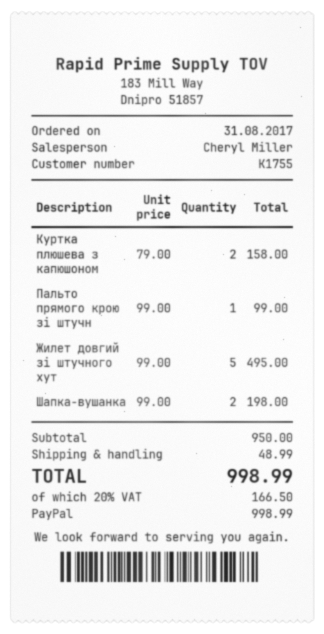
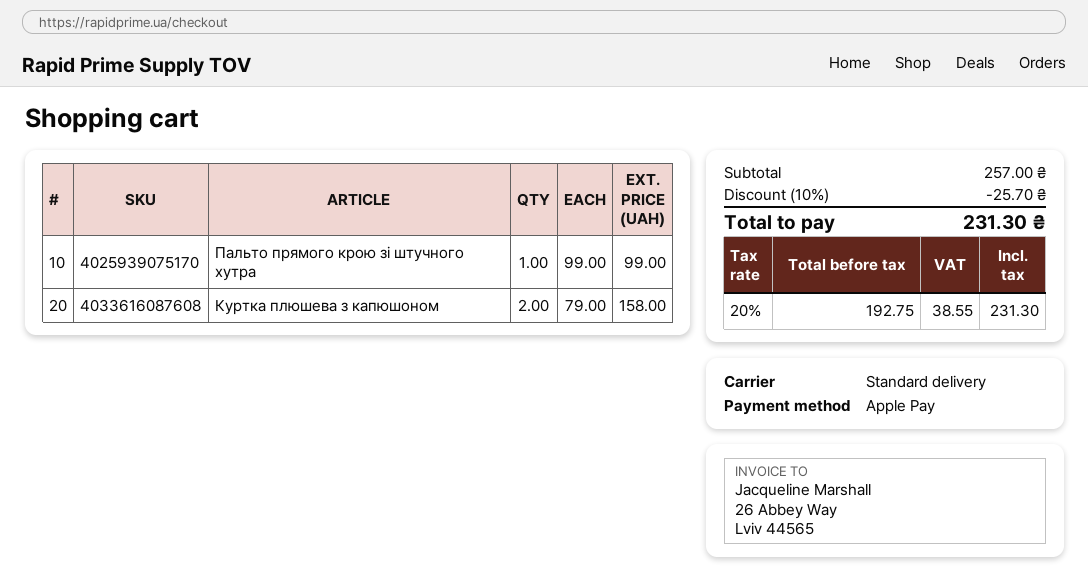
payment method: PayPal -> Apple Pay
Жилет довгий зі штучного хут: 5 x 99.00 = 495.00 -> none
Шапка-вушанка: 2 x 99.00 = 198.00 -> none
subtotal: 950.00 -> 257.00
discount: none -> 10% = 25.70
shipping: 48.99 -> none
tax: 20% = 166.50 -> 20% = 38.55
total: 998.99 -> 231.30

